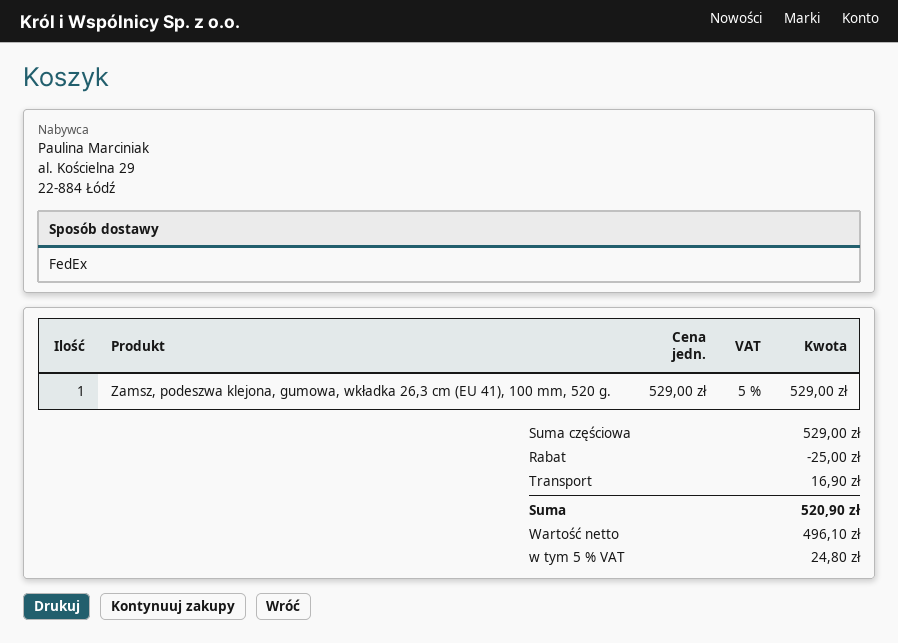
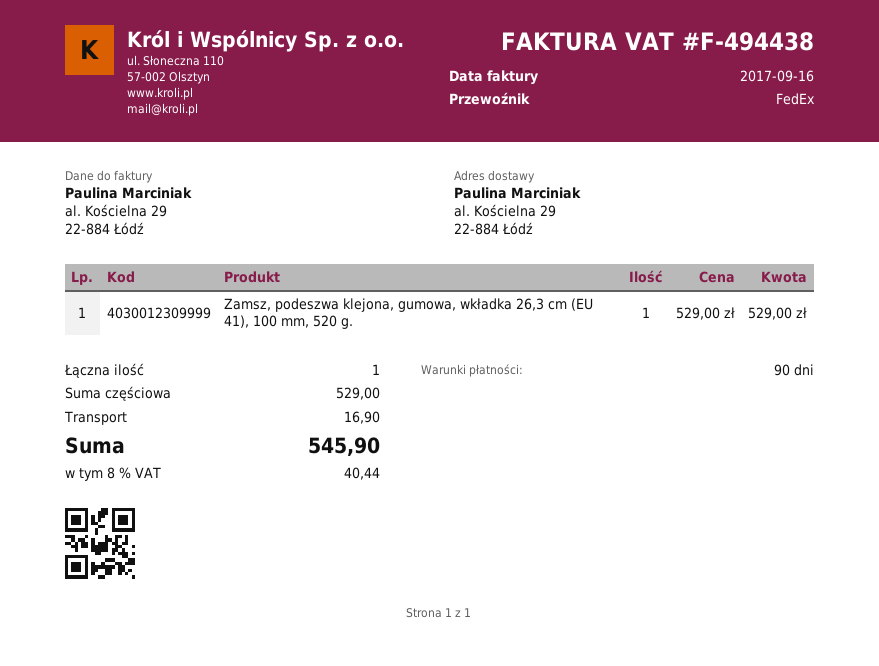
discount: 25.00 -> none
tax: 5% = 24.80 -> 8% = 40.44
total: 520.90 -> 545.90

